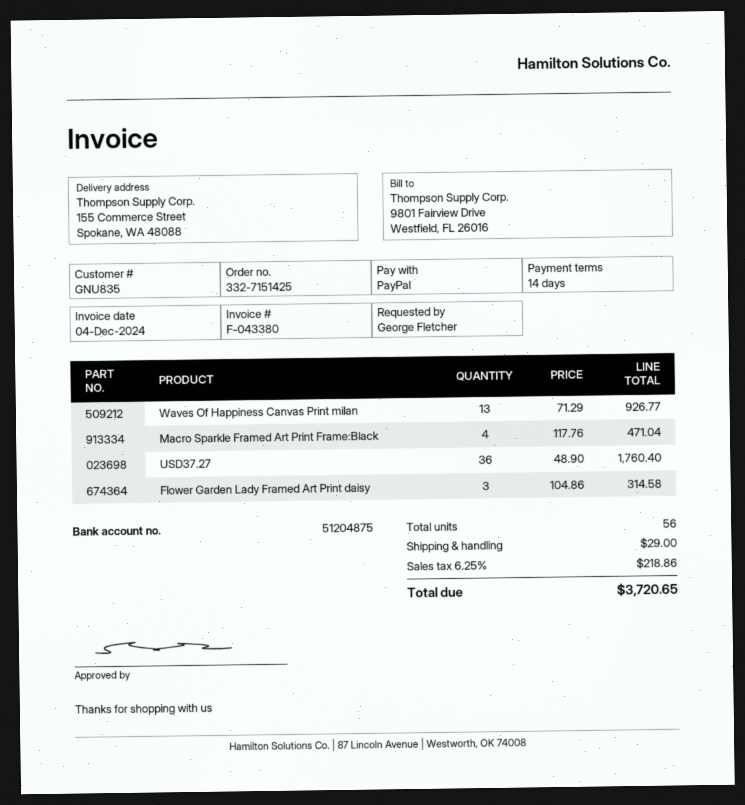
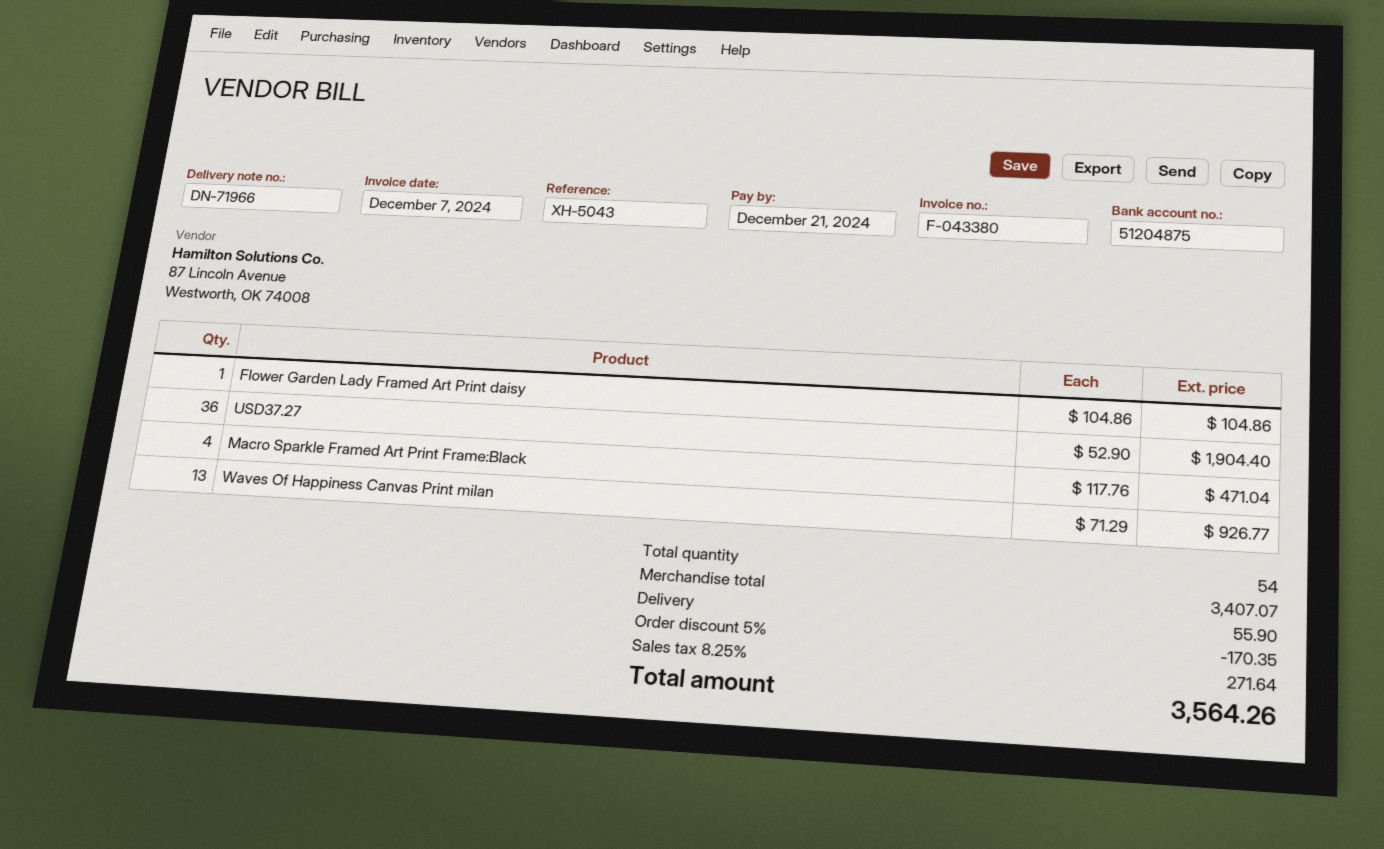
invoice date: 2024-12-04 -> 2024-12-07
USD37.27: 36 x 48.90 = 1760.40 -> 36 x 52.90 = 1904.40
Flower Garden Lady Framed Art Print daisy: 3 x 104.86 = 314.58 -> 1 x 104.86 = 104.86
total quantity: 56 -> 54
discount: none -> 5% = 170.35
shipping: 29.00 -> 55.90
tax: 6.25% = 218.86 -> 8.25% = 271.64
total: 3720.65 -> 3564.26

